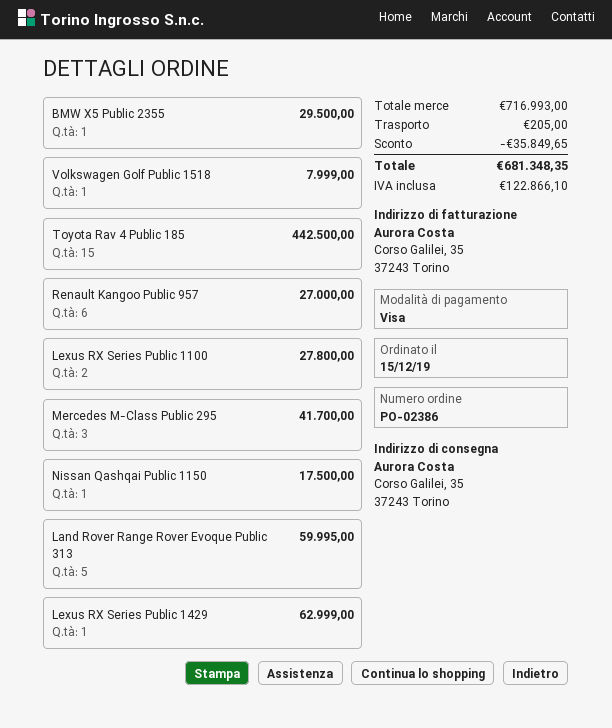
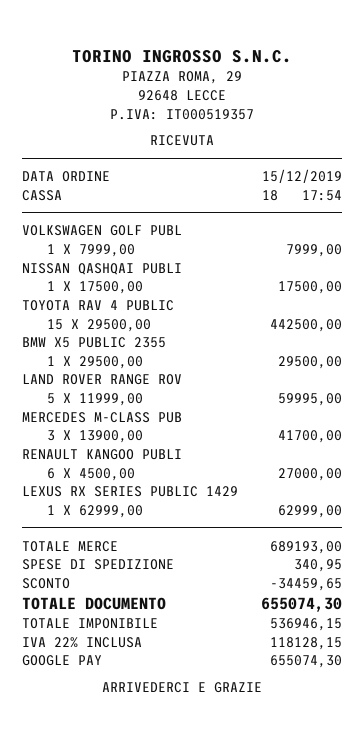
payment method: Visa -> Google Pay
Lexus RX Series Public 1100: 2 for 27800.00 -> none
subtotal: 716993.00 -> 689193.00
discount: 35849.65 -> 34459.65
shipping: 205.00 -> 340.95
tax: 122866.10 -> 118128.15
total: 681348.35 -> 655074.30

